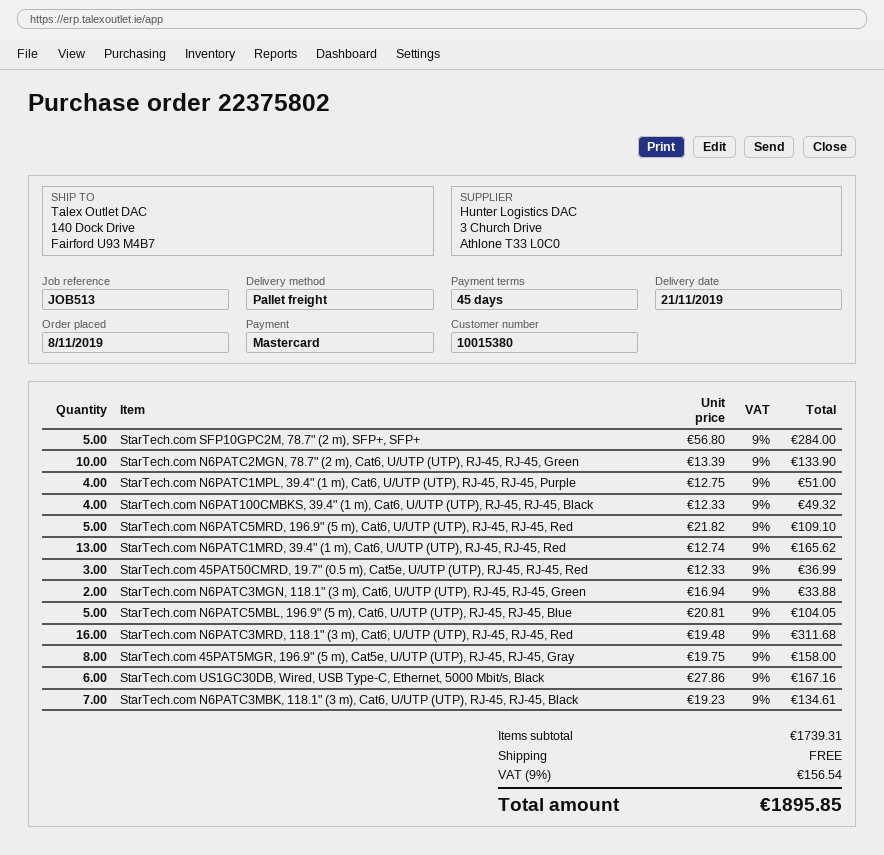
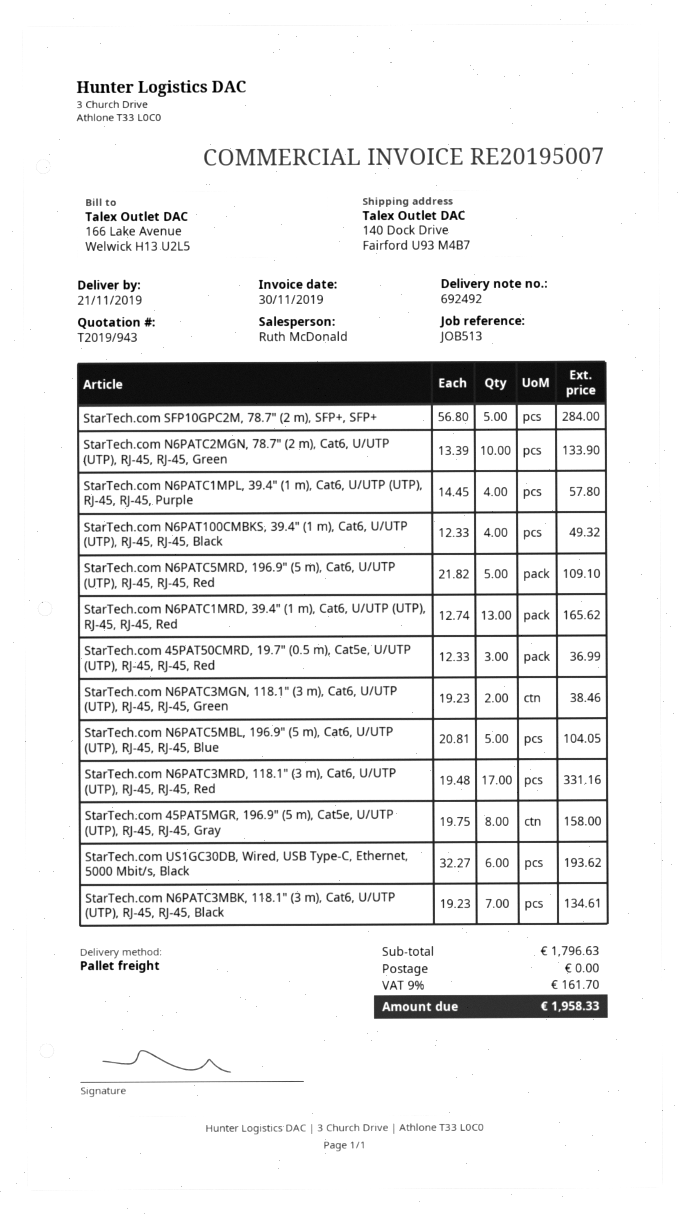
StarTech.com N6PATC1MPL, 39.4" (1 m), Cat6, U/UTP (UTP), RJ-45, RJ-45, Purple: 4 x 12.75 = 51.00 -> 4 x 14.45 = 57.80
StarTech.com N6PATC3MGN, 118.1" (3 m), Cat6, U/UTP (UTP), RJ-45, RJ-45, Green: 2 x 16.94 = 33.88 -> 2 x 19.23 = 38.46
StarTech.com N6PATC3MRD, 118.1" (3 m), Cat6, U/UTP (UTP), RJ-45, RJ-45, Red: 16 x 19.48 = 311.68 -> 17 x 19.48 = 331.16
StarTech.com US1GC30DB, Wired, USB Type-C, Ethernet, 5000 Mbit/s, Black: 6 x 27.86 = 167.16 -> 6 x 32.27 = 193.62
subtotal: 1739.31 -> 1796.63
tax: 9% = 156.54 -> 9% = 161.70
total: 1895.85 -> 1958.33

